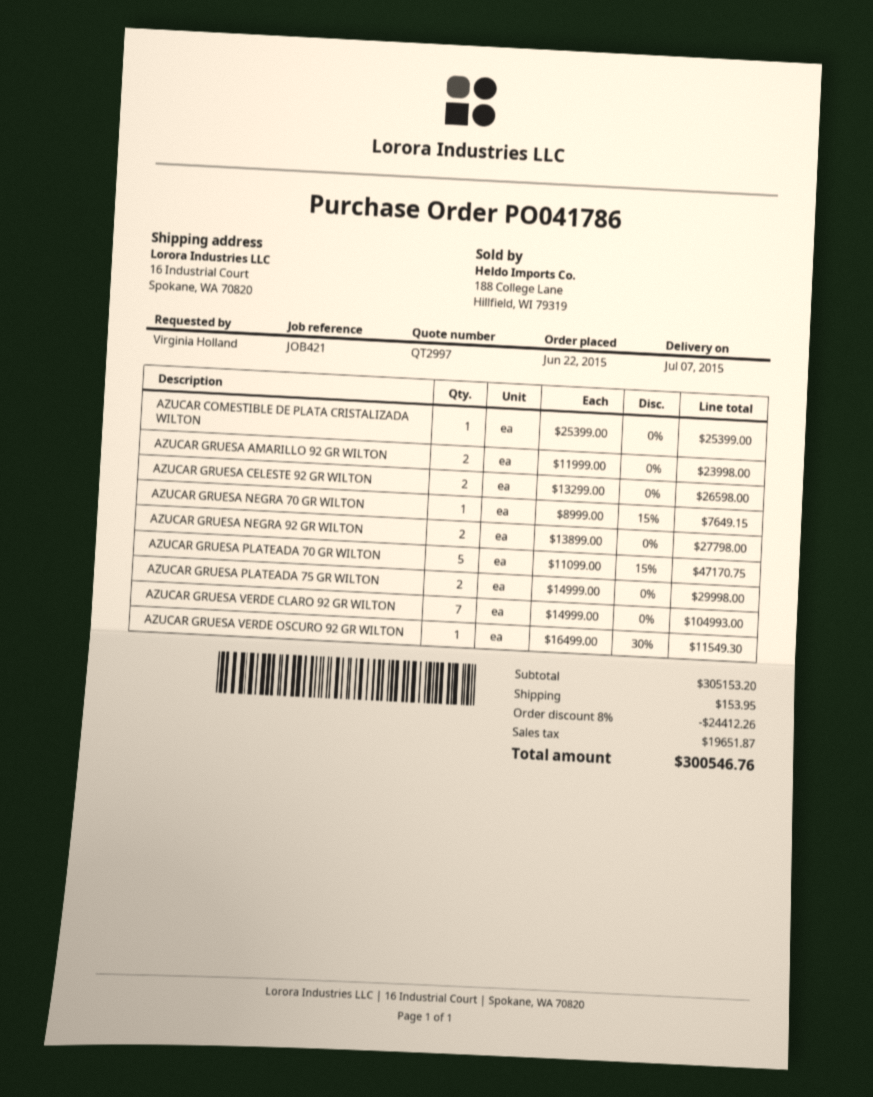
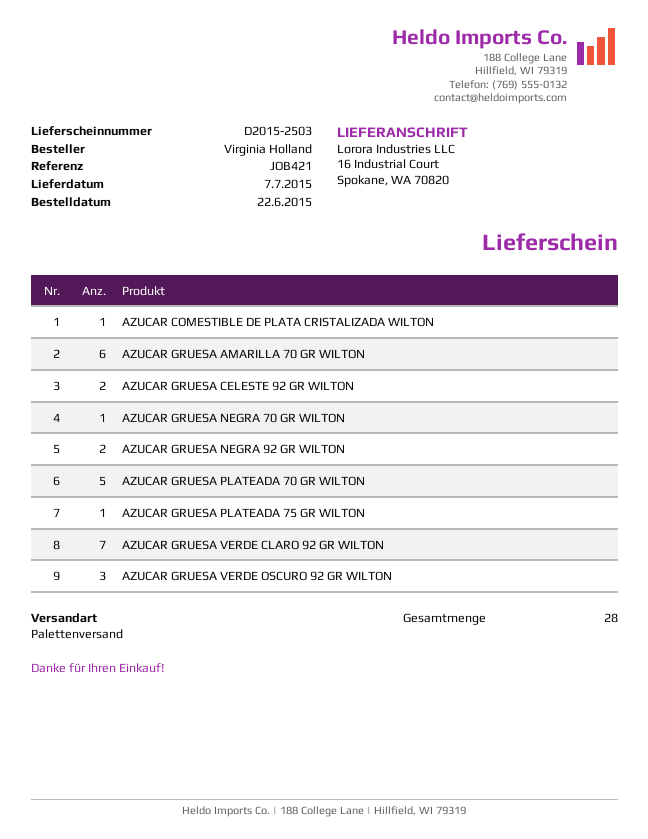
AZUCAR GRUESA AMARILLO 92 GR WILTON: 2 -> none
AZUCAR GRUESA PLATEADA 75 GR WILTON: 2 -> 1
AZUCAR GRUESA VERDE OSCURO 92 GR WILTON: 1 -> 3
AZUCAR GRUESA AMARILLA 70 GR WILTON: none -> 6

